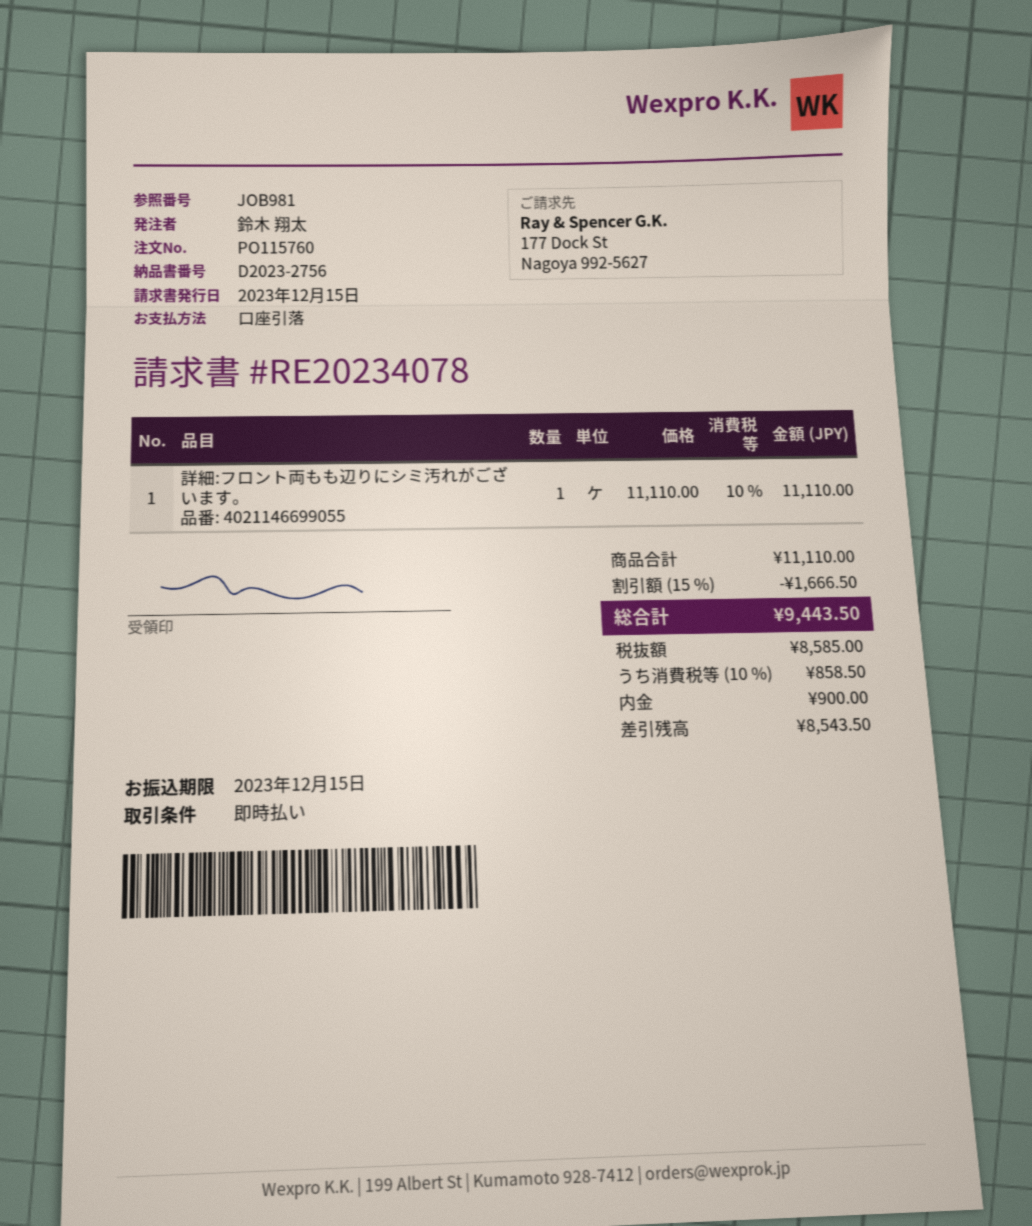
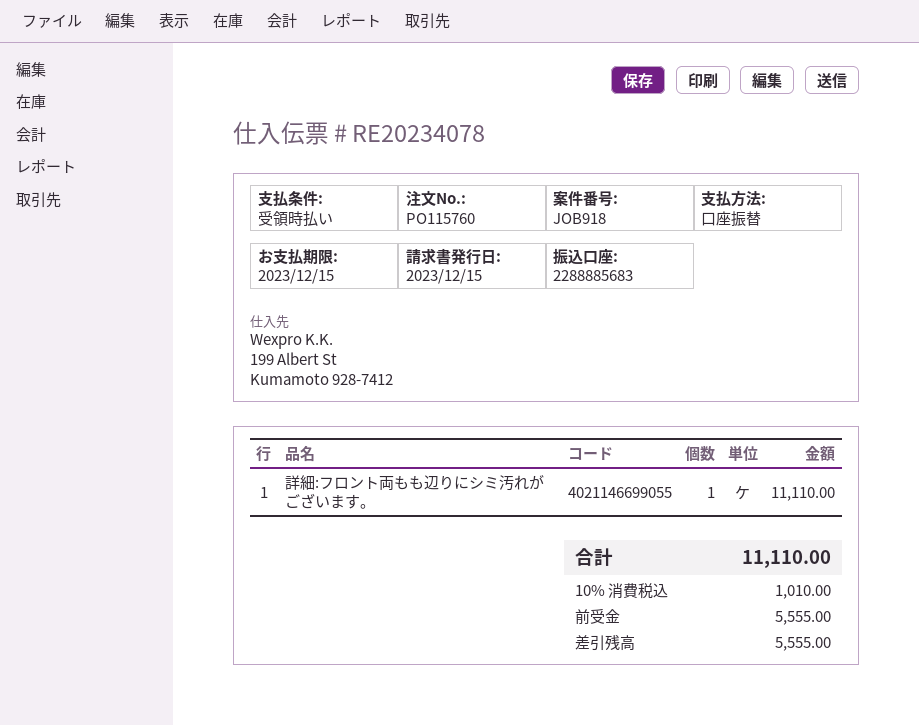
reference: JOB981 -> JOB918
discount: 15% = 1666.50 -> none
tax: 10% = 858.50 -> 10% = 1010.00
total: 9443.50 -> 11110.00
deposit: 900.00 -> 5555.00
balance: 8543.50 -> 5555.00

